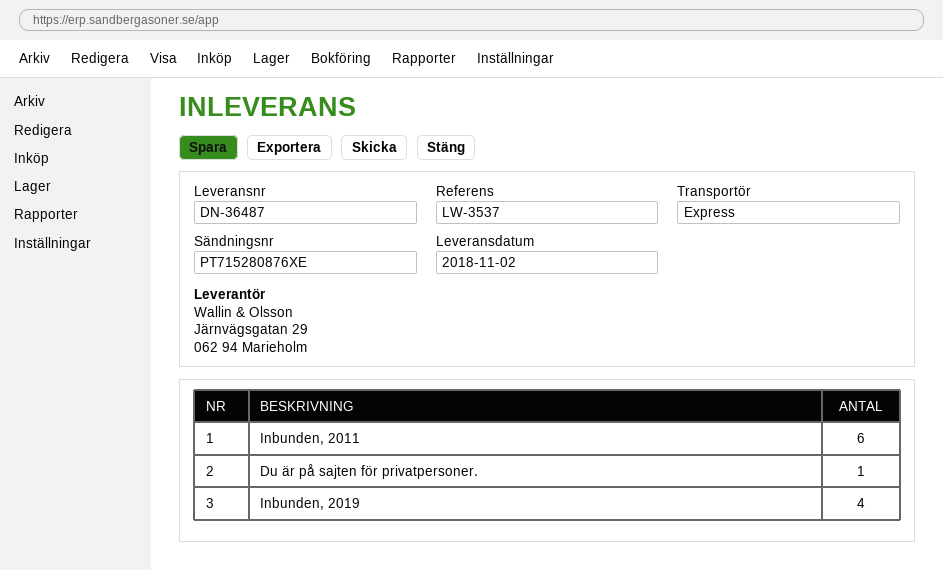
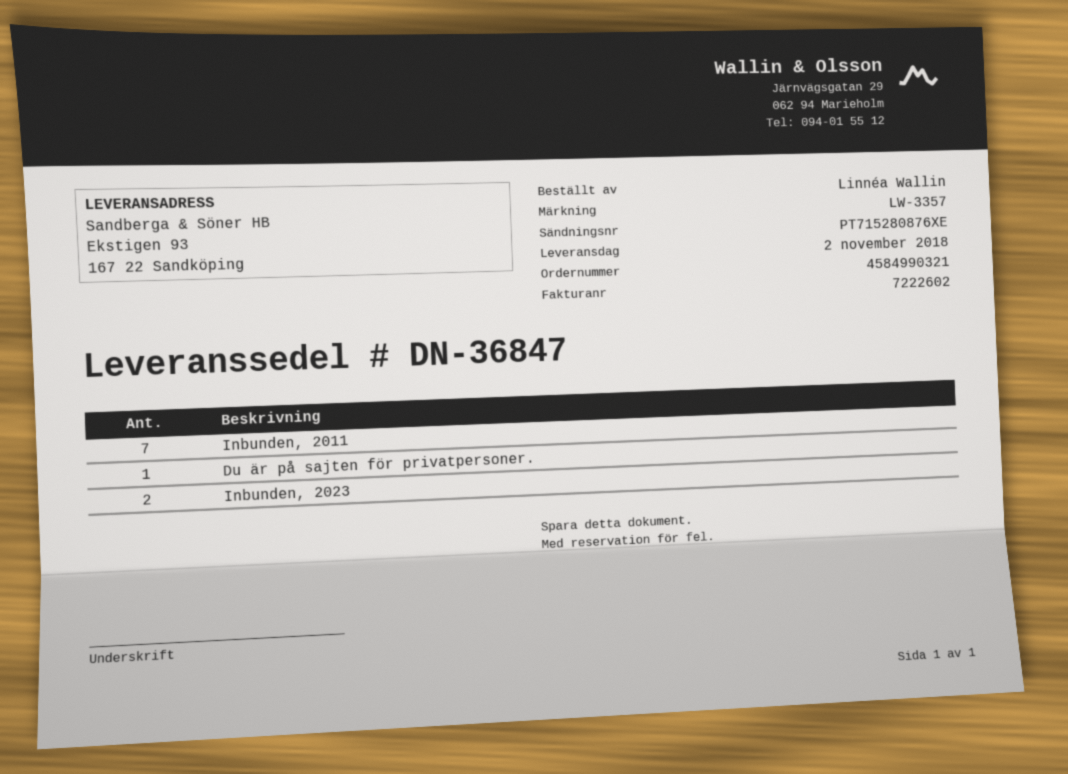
delivery note number: DN-36487 -> DN-36847
reference: LW-3537 -> LW-3357
Inbunden, 2011: 6 -> 7
Inbunden, 2019: 4 -> none
Inbunden, 2023: none -> 2

